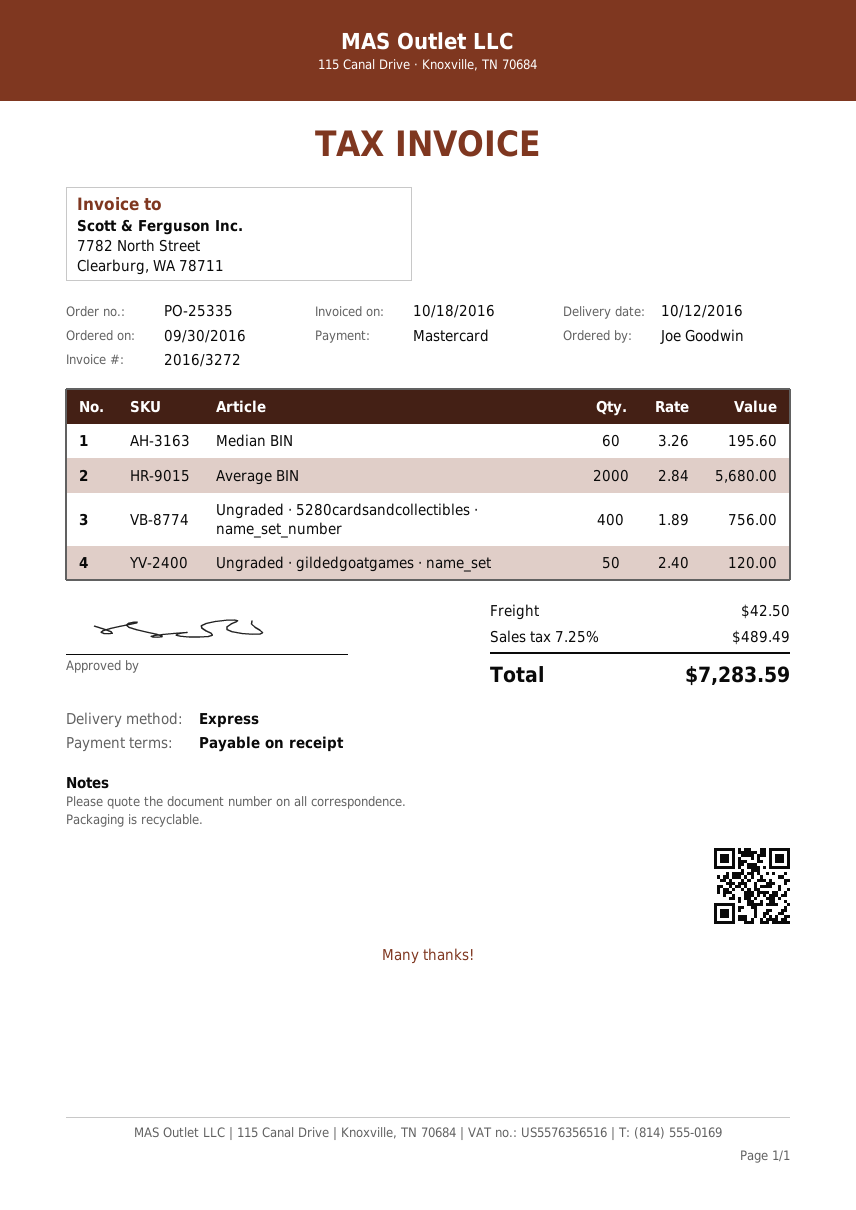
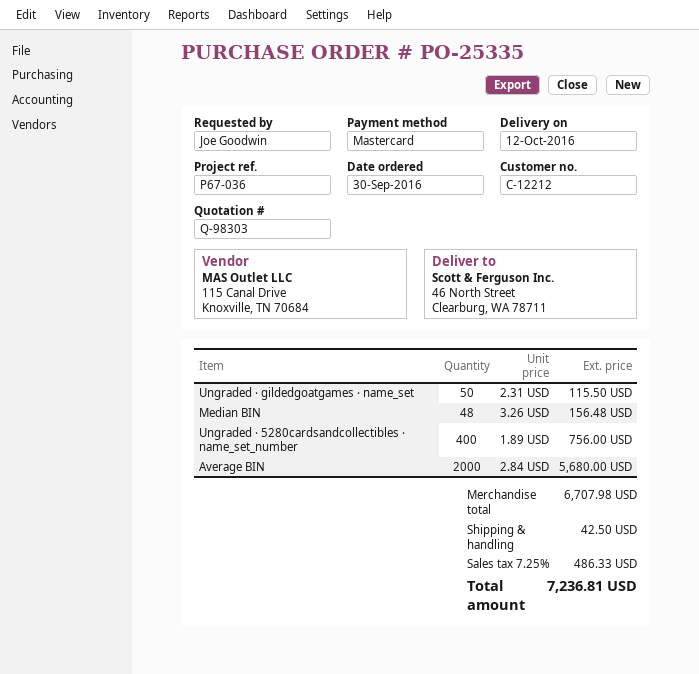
Median BIN: 60 x 3.26 = 195.60 -> 48 x 3.26 = 156.48
Ungraded · gildedgoatgames · name_set: 50 x 2.40 = 120.00 -> 50 x 2.31 = 115.50
tax: 7.25% = 489.49 -> 7.25% = 486.33
total: 7283.59 -> 7236.81

